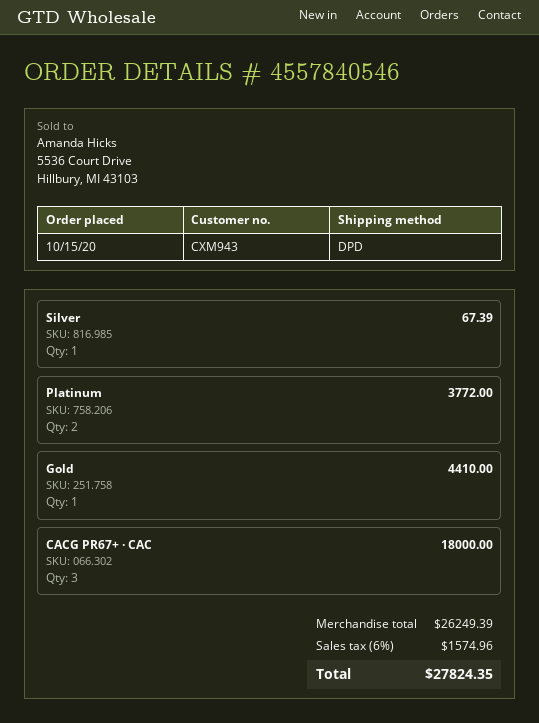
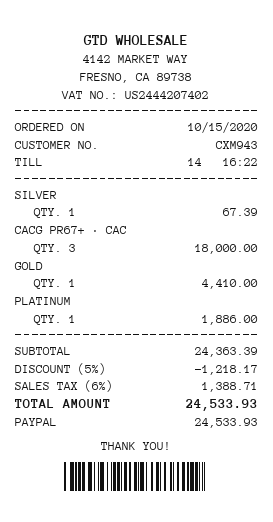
Platinum: 2 for 3772.00 -> 1 for 1886.00
subtotal: 26249.39 -> 24363.39
discount: none -> 5% = 1218.17
tax: 6% = 1574.96 -> 6% = 1388.71
total: 27824.35 -> 24533.93

